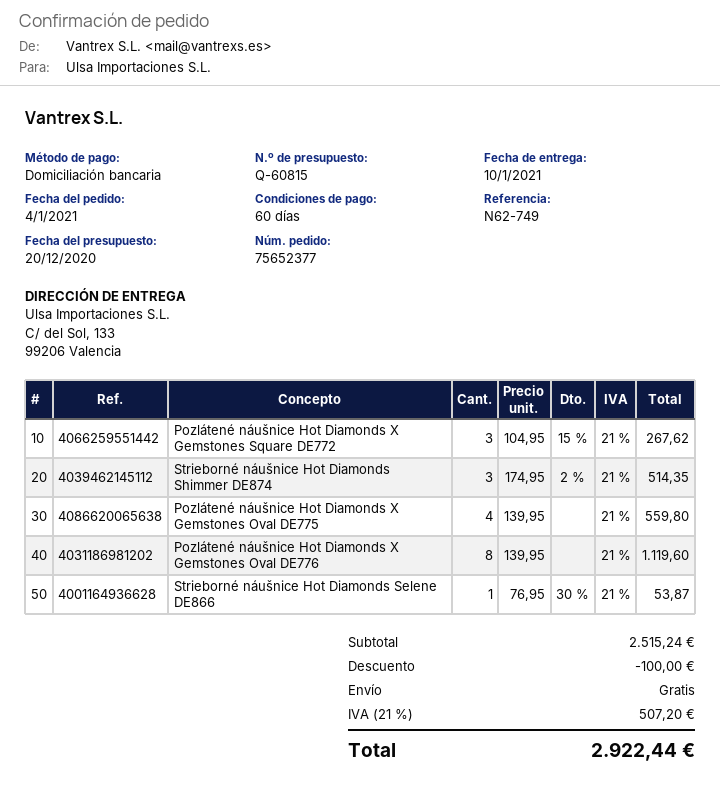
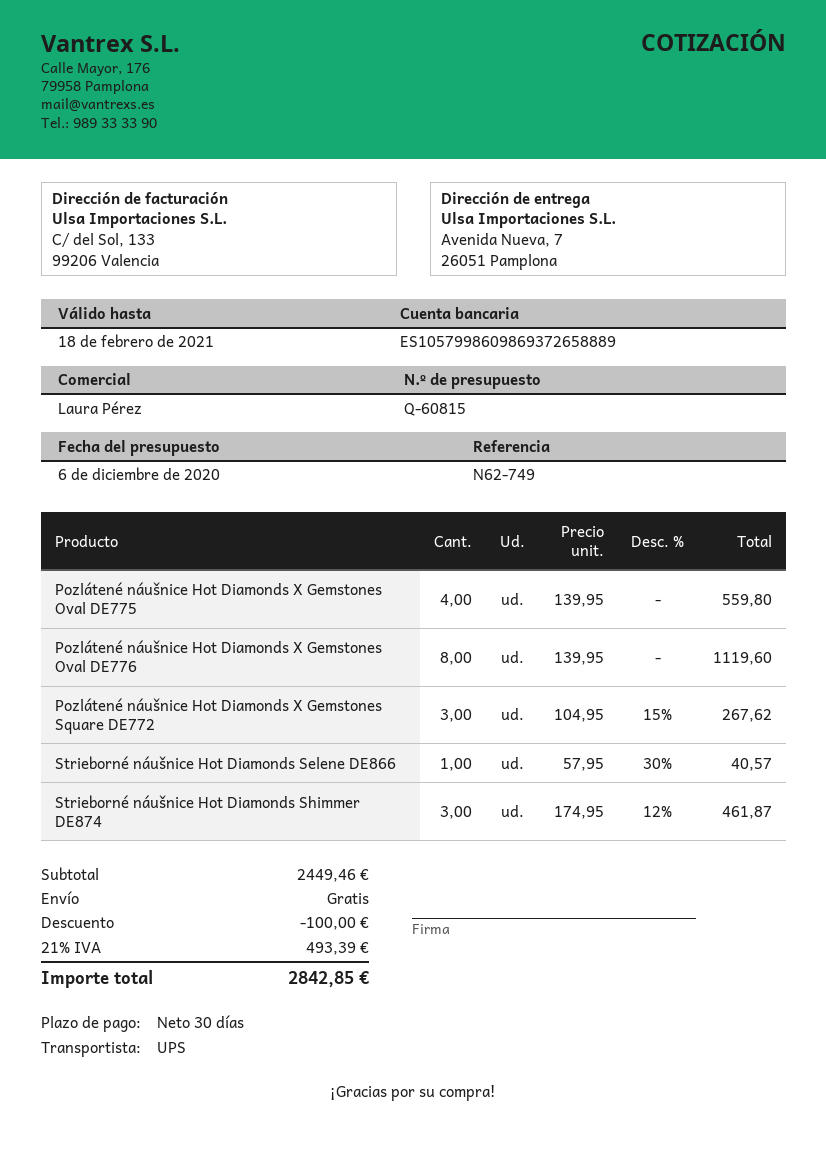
quote date: 2020-12-20 -> 2020-12-06
payment terms: 60 days -> 30 days
ship to: C/ del Sol, 133, 99206 Valencia -> Avenida Nueva, 7, 26051 Pamplona
Strieborné náušnice Hot Diamonds Shimmer DE874: 3 x 174.95 - 2% = 514.35 -> 3 x 174.95 - 12% = 461.87
Strieborné náušnice Hot Diamonds Selene DE866: 1 x 76.95 - 30% = 53.87 -> 1 x 57.95 - 30% = 40.57
subtotal: 2515.24 -> 2449.46
tax: 21% = 507.20 -> 21% = 493.39
total: 2922.44 -> 2842.85

